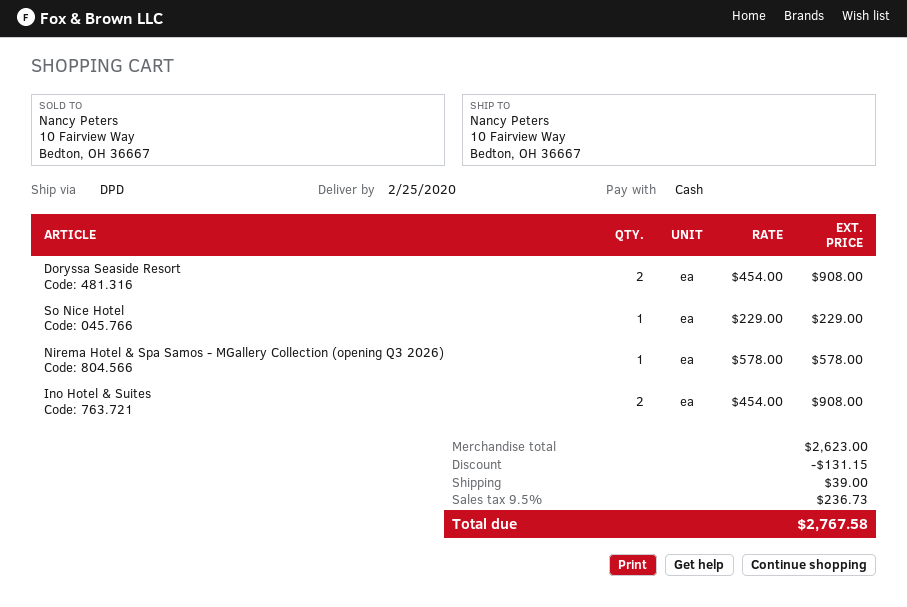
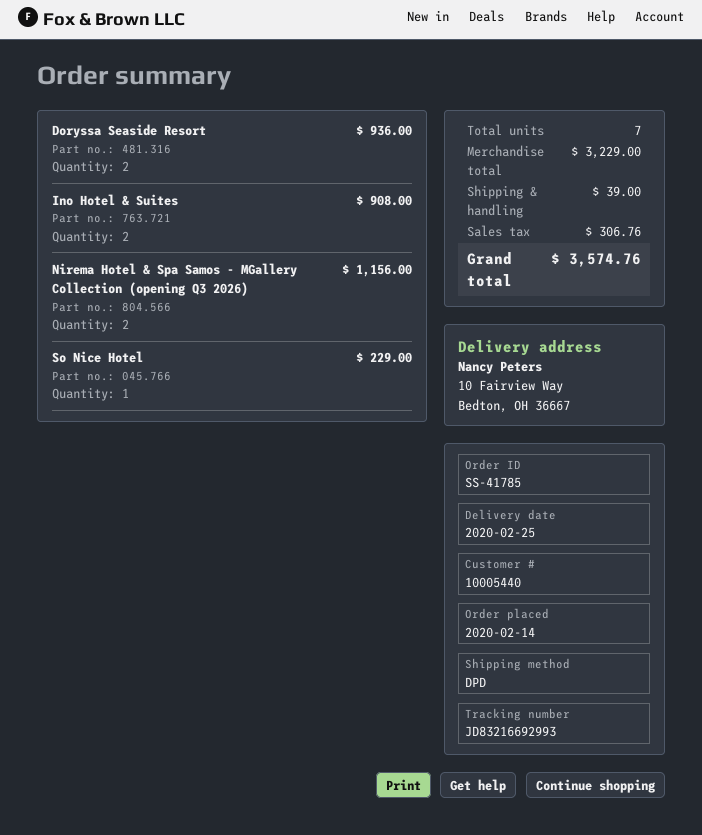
Doryssa Seaside Resort: 2 for 908.00 -> 2 for 936.00
Nirema Hotel & Spa Samos - MGallery Collection (opening Q3 2026): 1 for 578.00 -> 2 for 1156.00
subtotal: 2623.00 -> 3229.00
discount: 131.15 -> none
tax: 236.73 -> 306.76
total: 2767.58 -> 3574.76

